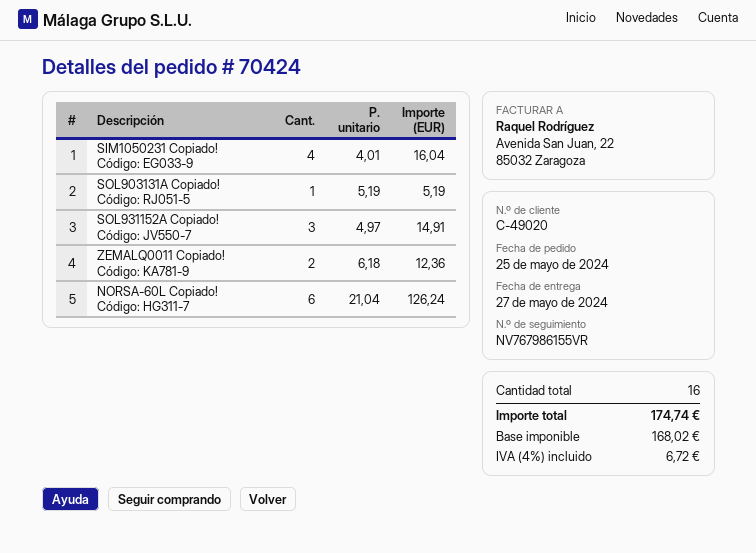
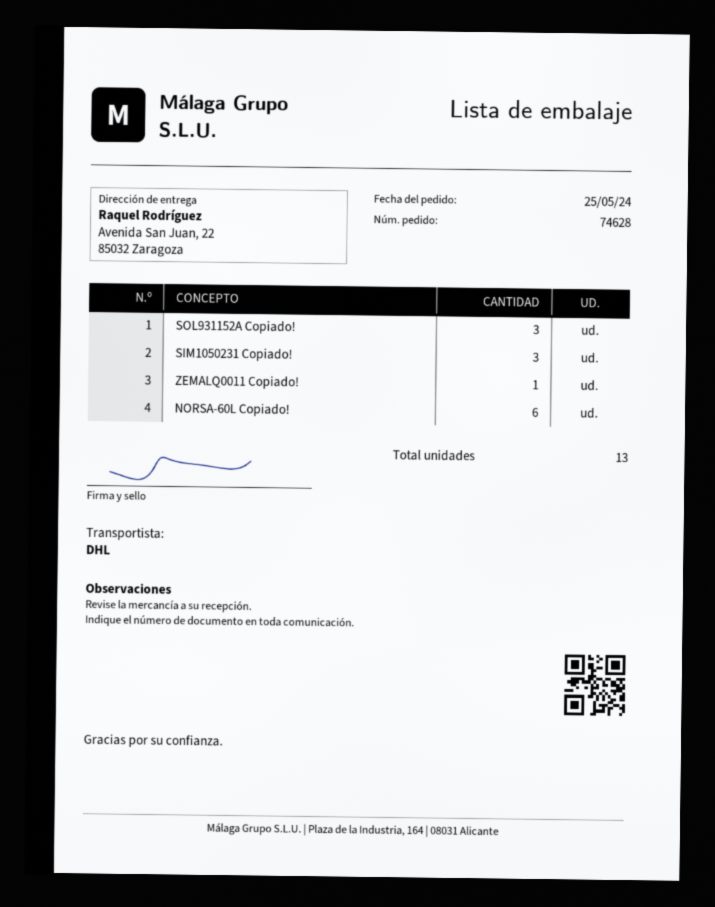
order number: 70424 -> 74628
SIM1050231 Copiado!: 4 -> 3
SOL903131A Copiado!: 1 -> none
ZEMALQ0011 Copiado!: 2 -> 1
total quantity: 16 -> 13

